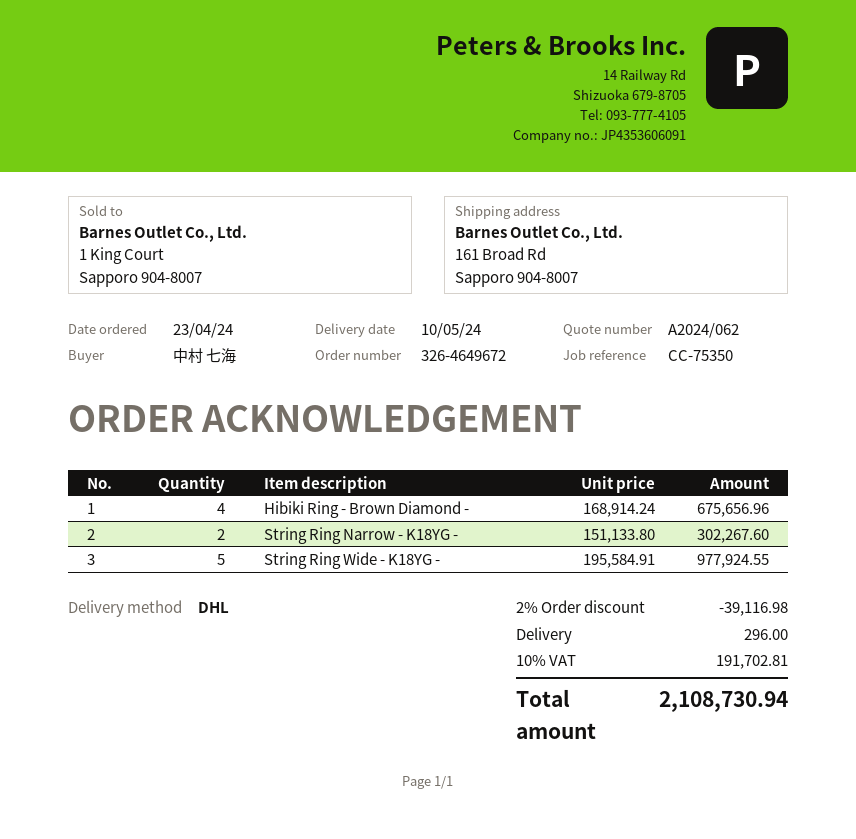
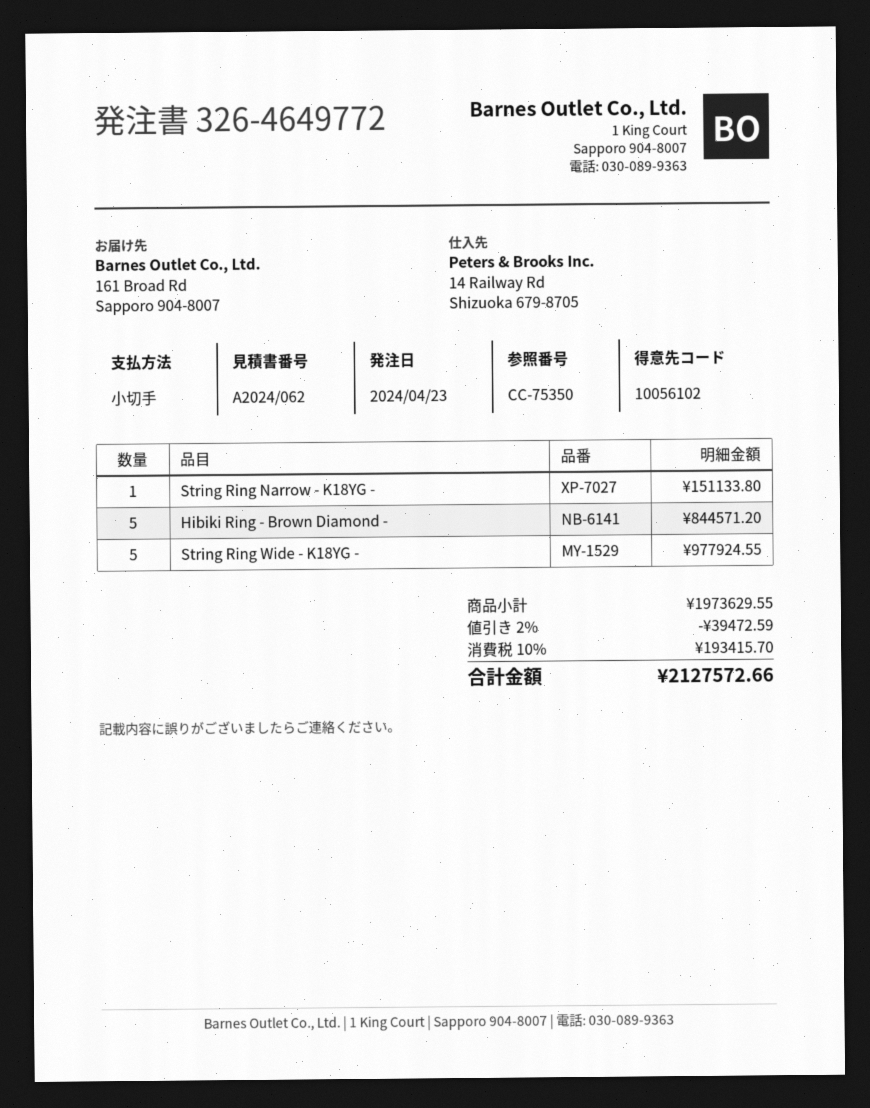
order number: 326-4649672 -> 326-4649772
Hibiki Ring - Brown Diamond -: 4 for 675656.96 -> 5 for 844571.20
String Ring Narrow - K18YG -: 2 for 302267.60 -> 1 for 151133.80
discount: 2% = 39116.98 -> 2% = 39472.59
shipping: 296.00 -> none
tax: 10% = 191702.81 -> 10% = 193415.70
total: 2108730.94 -> 2127572.66

